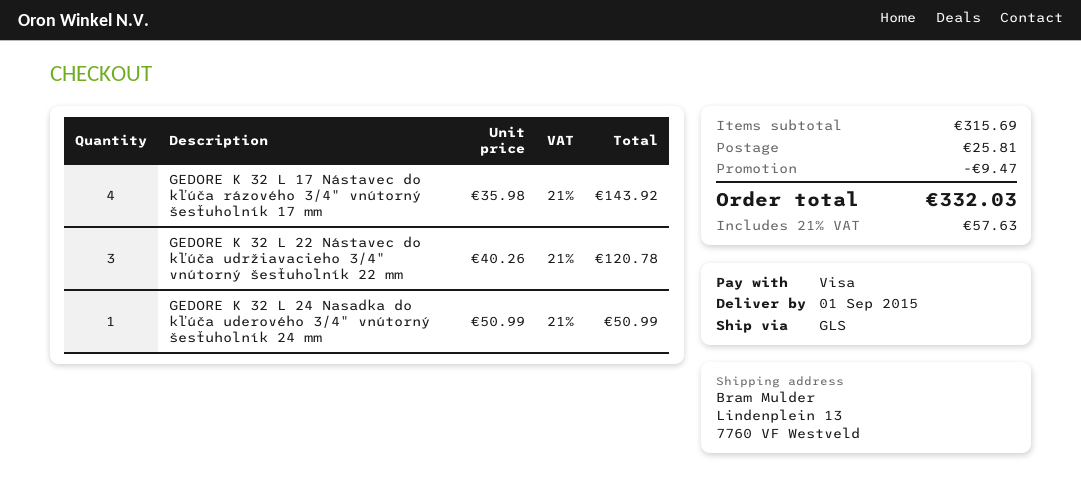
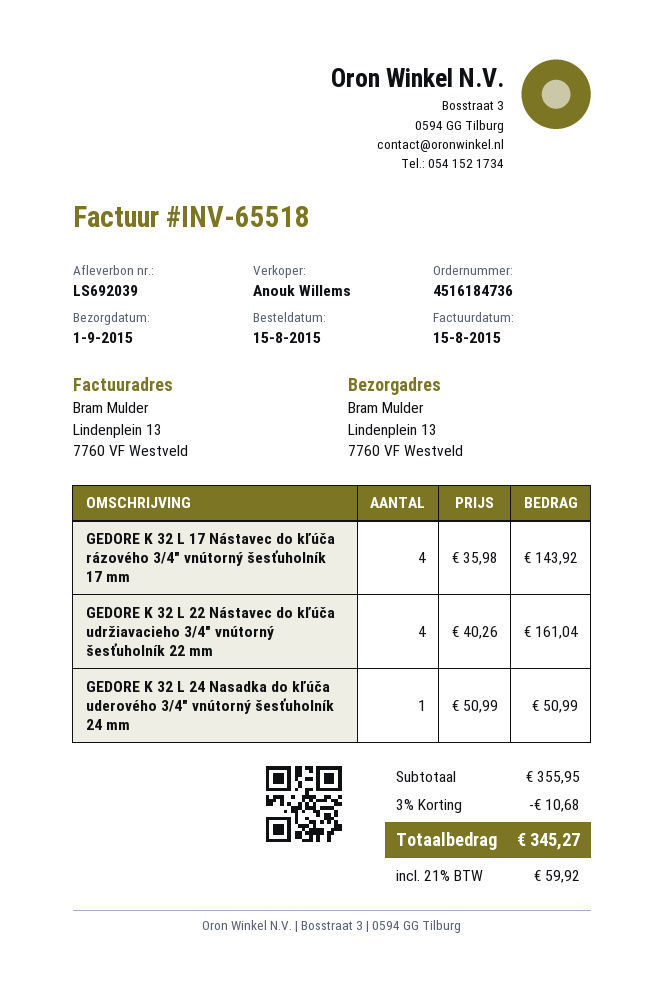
GEDORE K 32 L 22 Nástavec do kľúča udržiavacieho 3/4" vnútorný šesťuholník 22 mm: 3 x 40.26 = 120.78 -> 4 x 40.26 = 161.04
subtotal: 315.69 -> 355.95
discount: 9.47 -> 10.68
shipping: 25.81 -> none
tax: 21% = 57.63 -> 21% = 59.92
total: 332.03 -> 345.27

